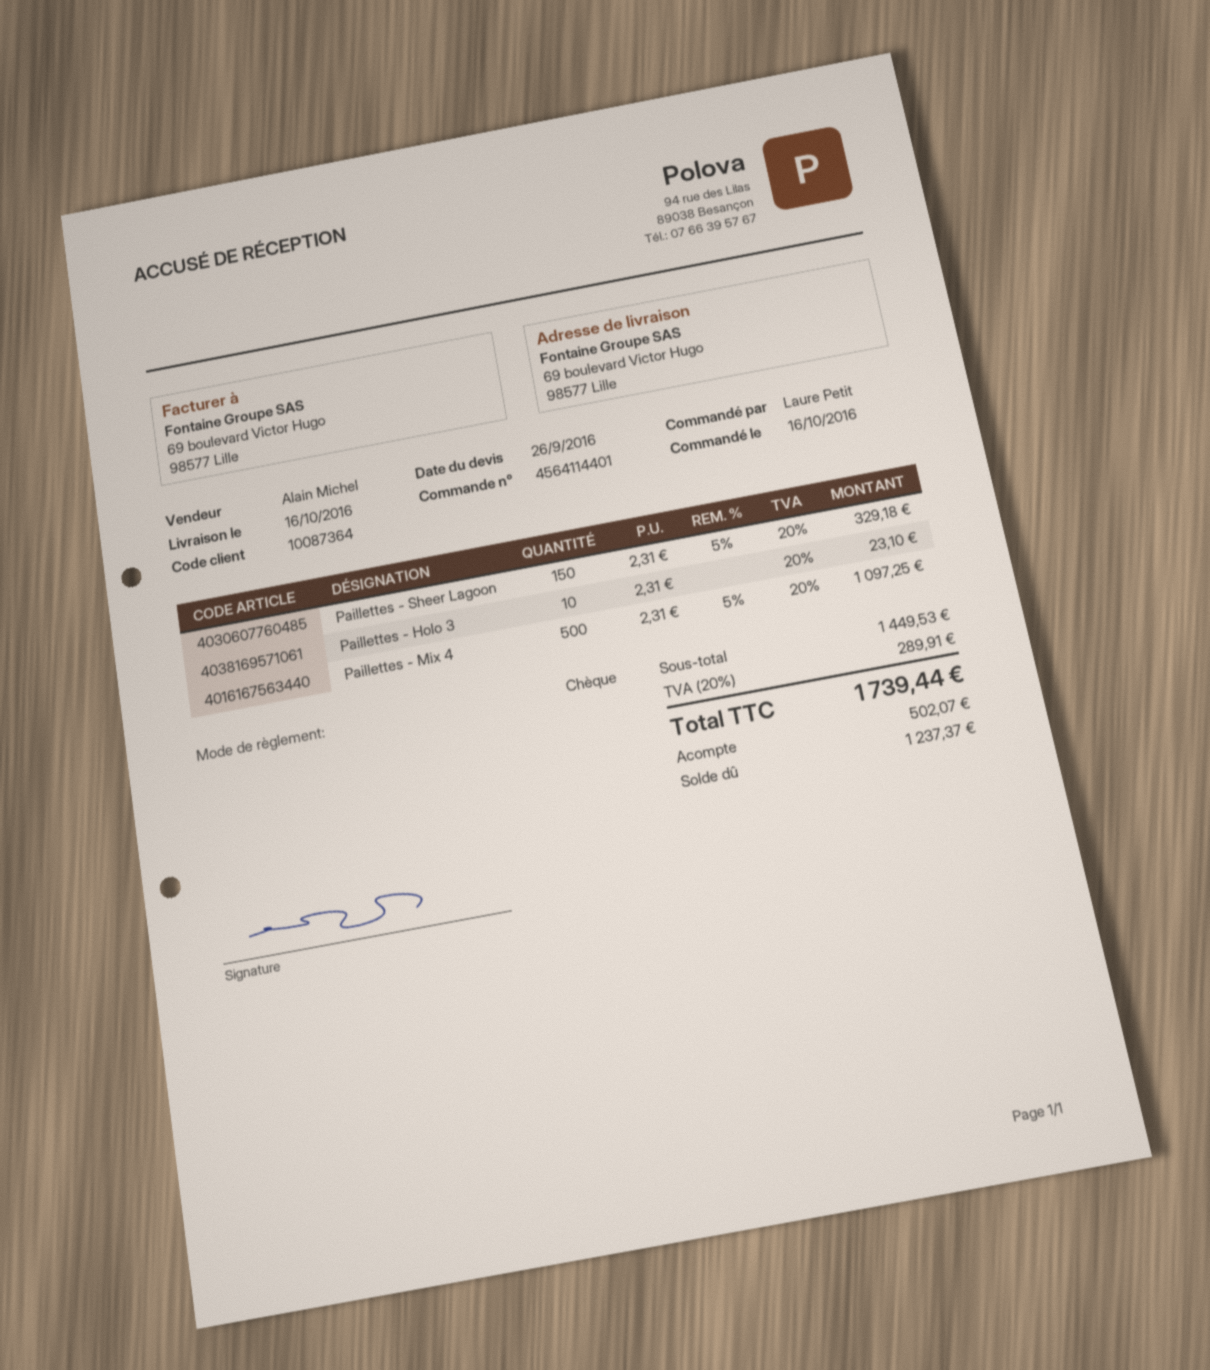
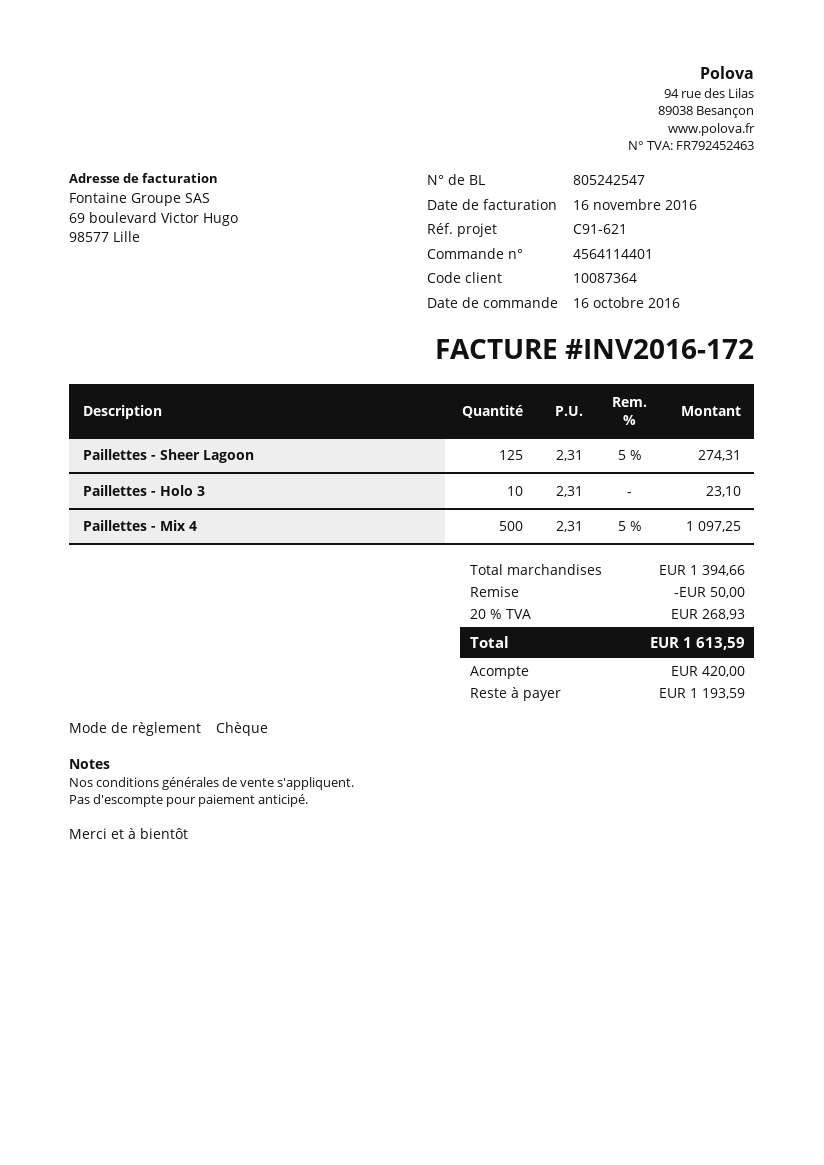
Paillettes - Sheer Lagoon: 150 x 2.31 - 5% = 329.18 -> 125 x 2.31 - 5% = 274.31
subtotal: 1449.53 -> 1394.66
discount: none -> 50.00
tax: 20% = 289.91 -> 20% = 268.93
total: 1739.44 -> 1613.59
deposit: 502.07 -> 420.00
balance: 1237.37 -> 1193.59

